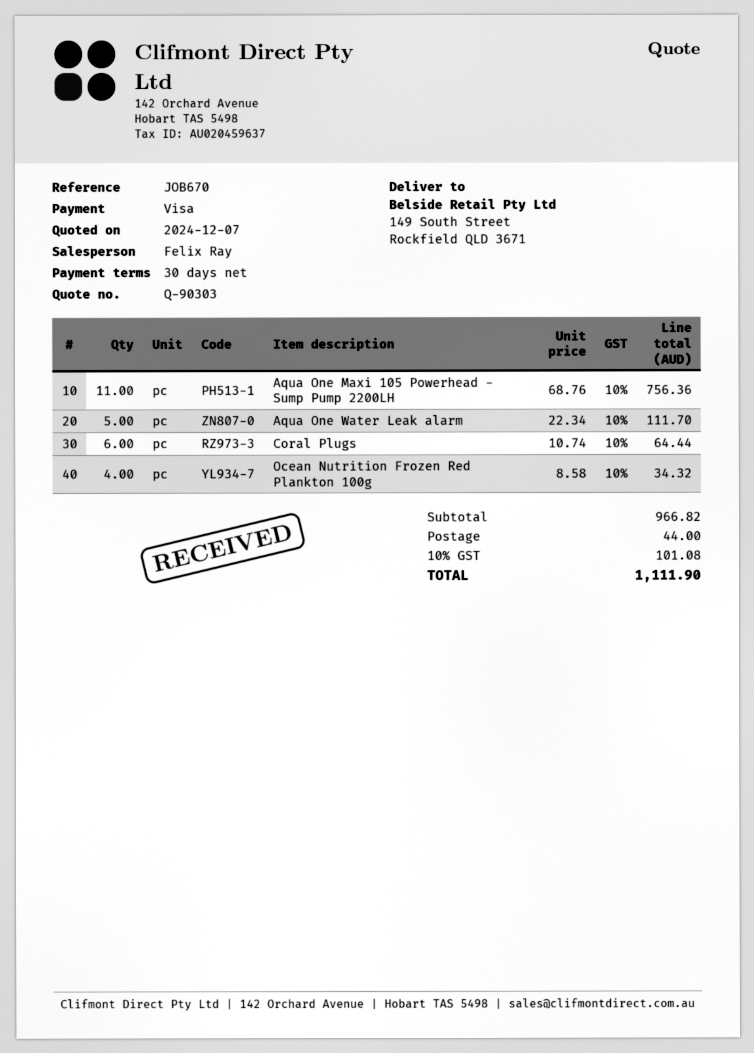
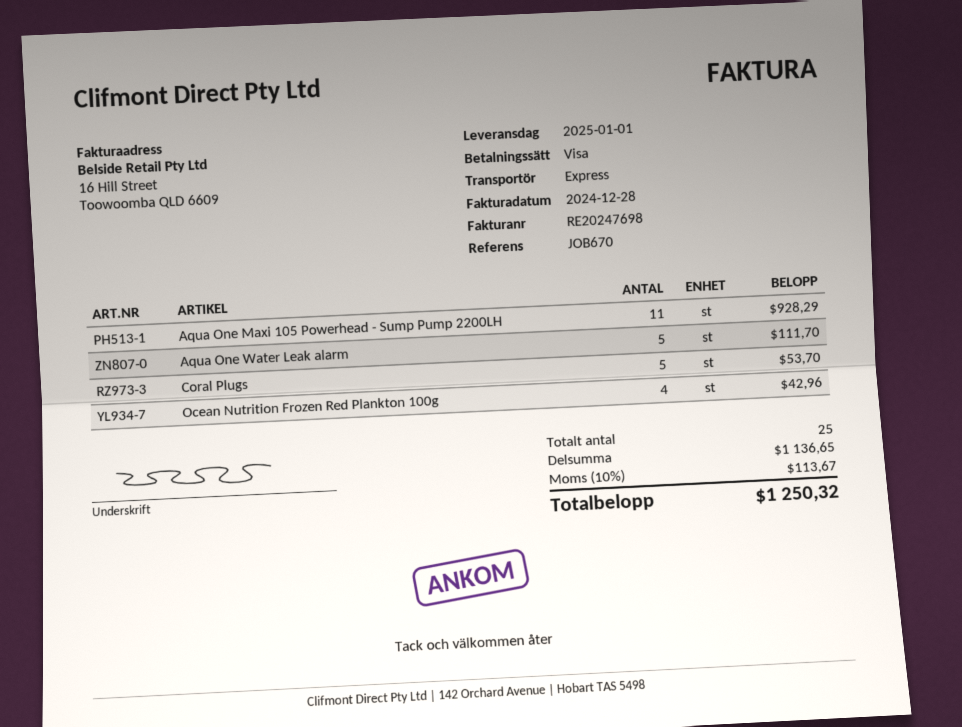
Aqua One Maxi 105 Powerhead - Sump Pump 2200LH: 11 for 756.36 -> 11 for 928.29
Coral Plugs: 6 for 64.44 -> 5 for 53.70
Ocean Nutrition Frozen Red Plankton 100g: 4 for 34.32 -> 4 for 42.96
subtotal: 966.82 -> 1136.65
shipping: 44.00 -> none
tax: 10% = 101.08 -> 10% = 113.67
total: 1111.90 -> 1250.32

